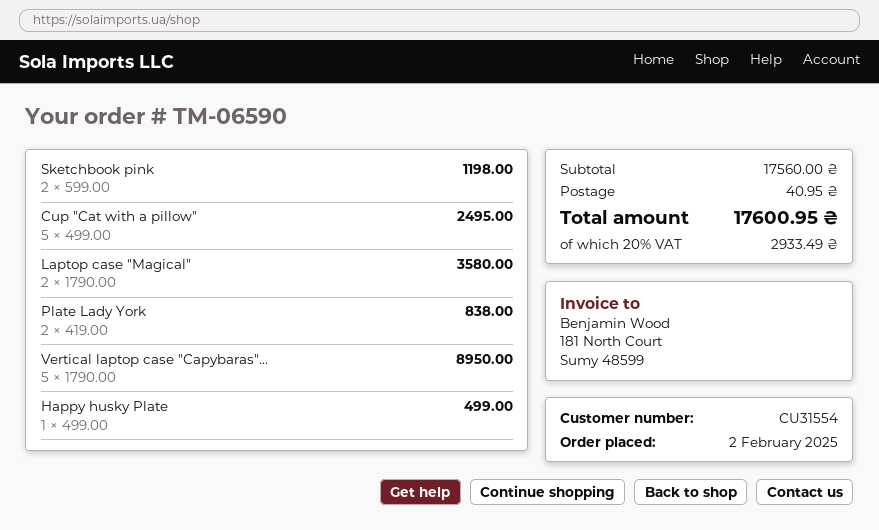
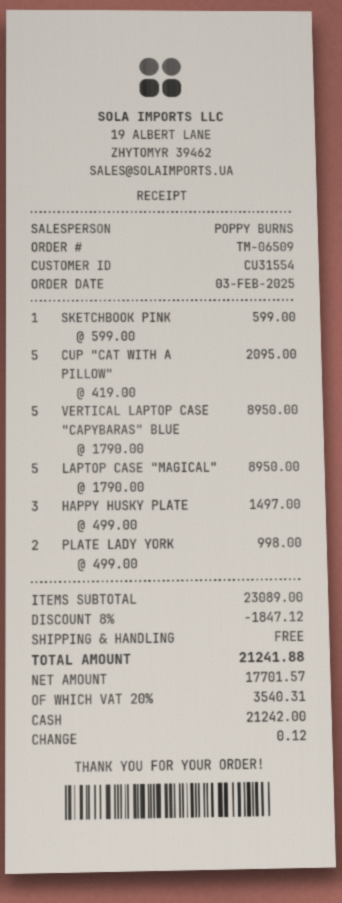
order number: TM-06590 -> TM-06509
order date: 2025-02-02 -> 2025-02-03
Sketchbook pink: 2 x 599.00 = 1198.00 -> 1 x 599.00 = 599.00
Cup "Cat with a pillow": 5 x 499.00 = 2495.00 -> 5 x 419.00 = 2095.00
Laptop case "Magical": 2 x 1790.00 = 3580.00 -> 5 x 1790.00 = 8950.00
Plate Lady York: 2 x 419.00 = 838.00 -> 2 x 499.00 = 998.00
Happy husky Plate: 1 x 499.00 = 499.00 -> 3 x 499.00 = 1497.00
subtotal: 17560.00 -> 23089.00
discount: none -> 8% = 1847.12
shipping: 40.95 -> 0.00
tax: 20% = 2933.49 -> 20% = 3540.31
total: 17600.95 -> 21241.88

